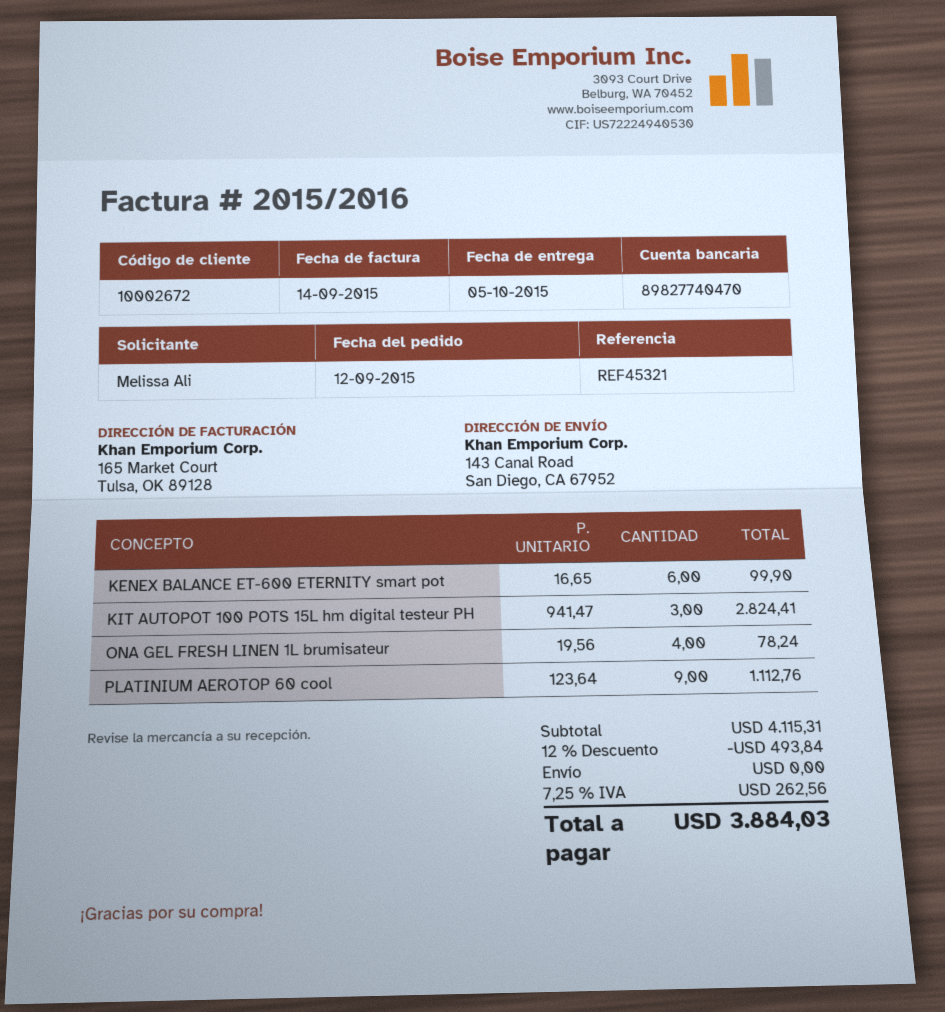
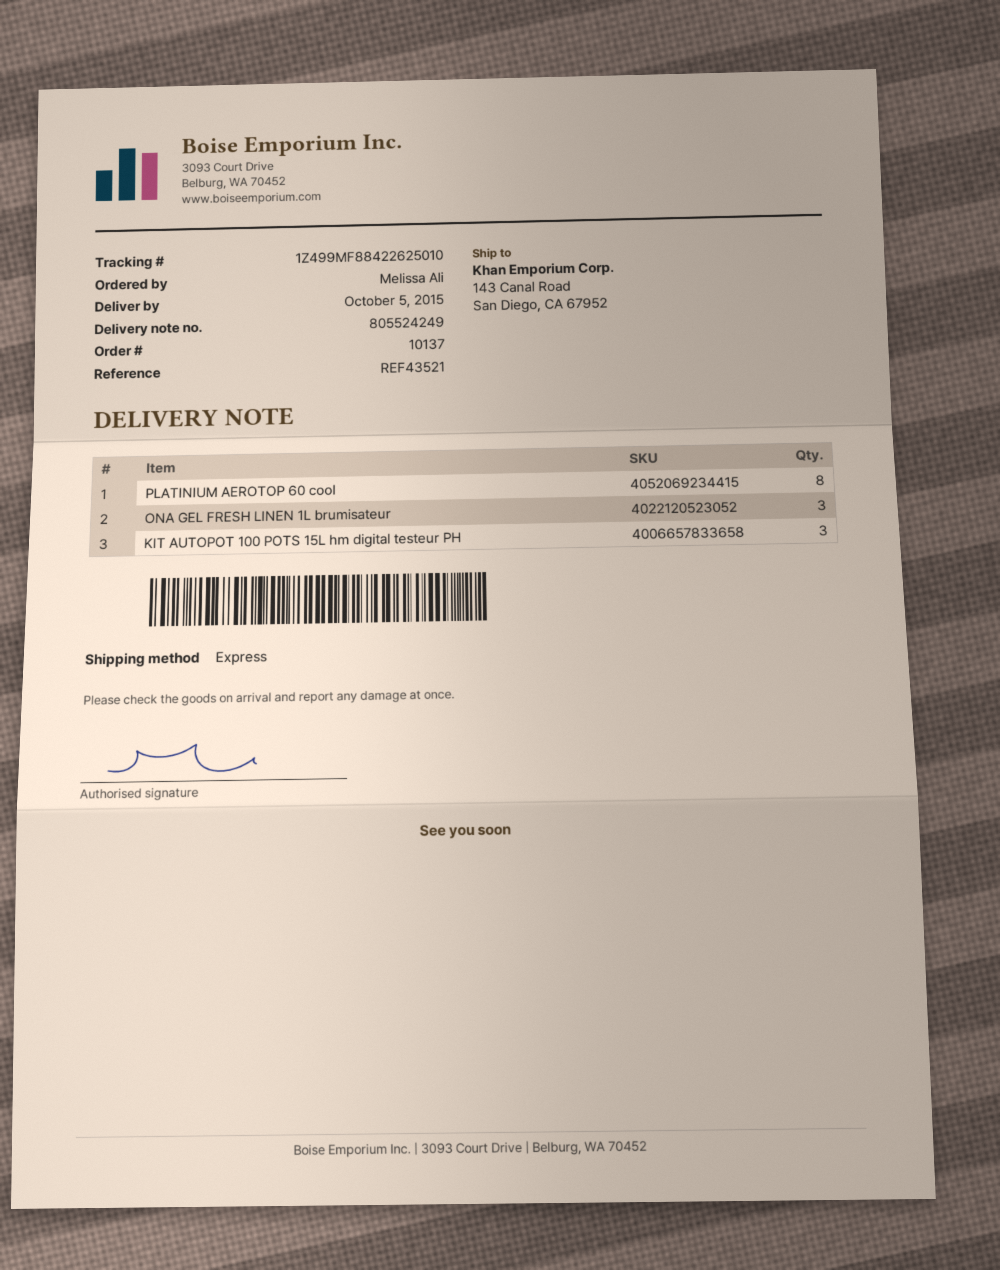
reference: REF45321 -> REF43521
KENEX BALANCE ET-600 ETERNITY smart pot: 6 -> none
ONA GEL FRESH LINEN 1L brumisateur: 4 -> 3
PLATINIUM AEROTOP 60 cool: 9 -> 8

